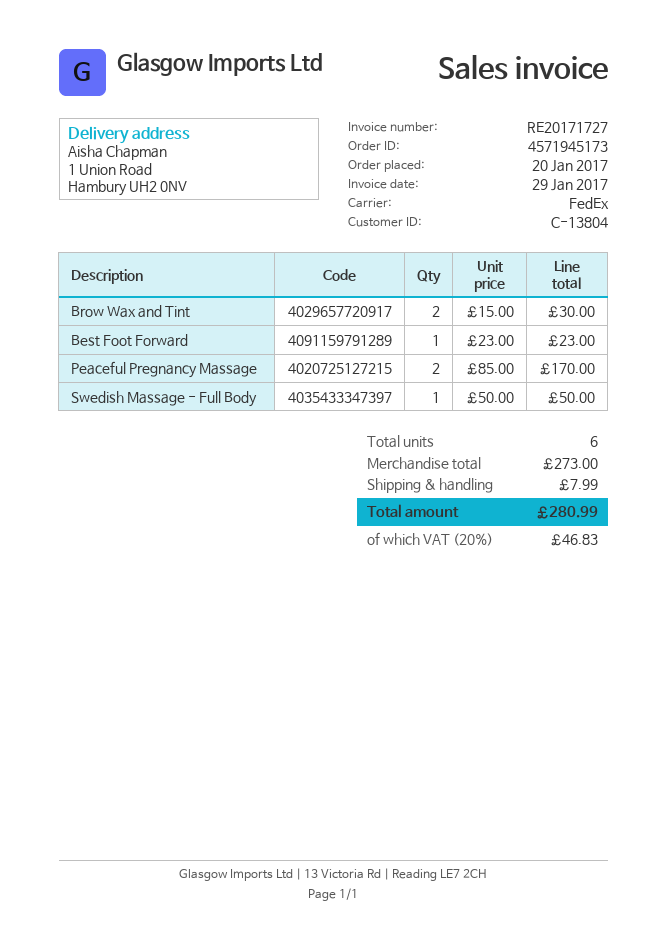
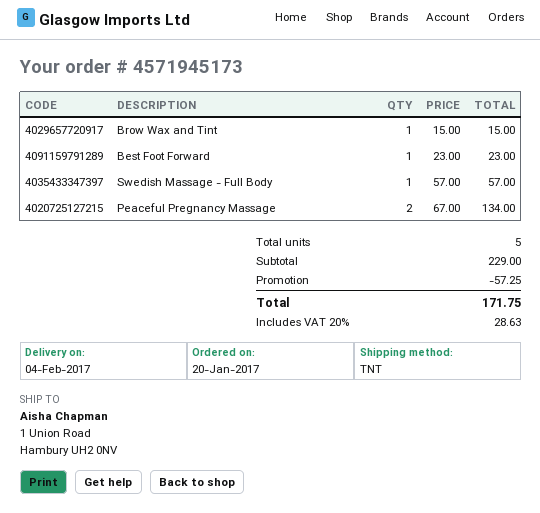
shipping method: FedEx -> TNT
Brow Wax and Tint: 2 x 15.00 = 30.00 -> 1 x 15.00 = 15.00
Peaceful Pregnancy Massage: 2 x 85.00 = 170.00 -> 2 x 67.00 = 134.00
Swedish Massage - Full Body: 1 x 50.00 = 50.00 -> 1 x 57.00 = 57.00
total quantity: 6 -> 5
subtotal: 273.00 -> 229.00
discount: none -> 57.25
shipping: 7.99 -> none
tax: 20% = 46.83 -> 20% = 28.63
total: 280.99 -> 171.75

